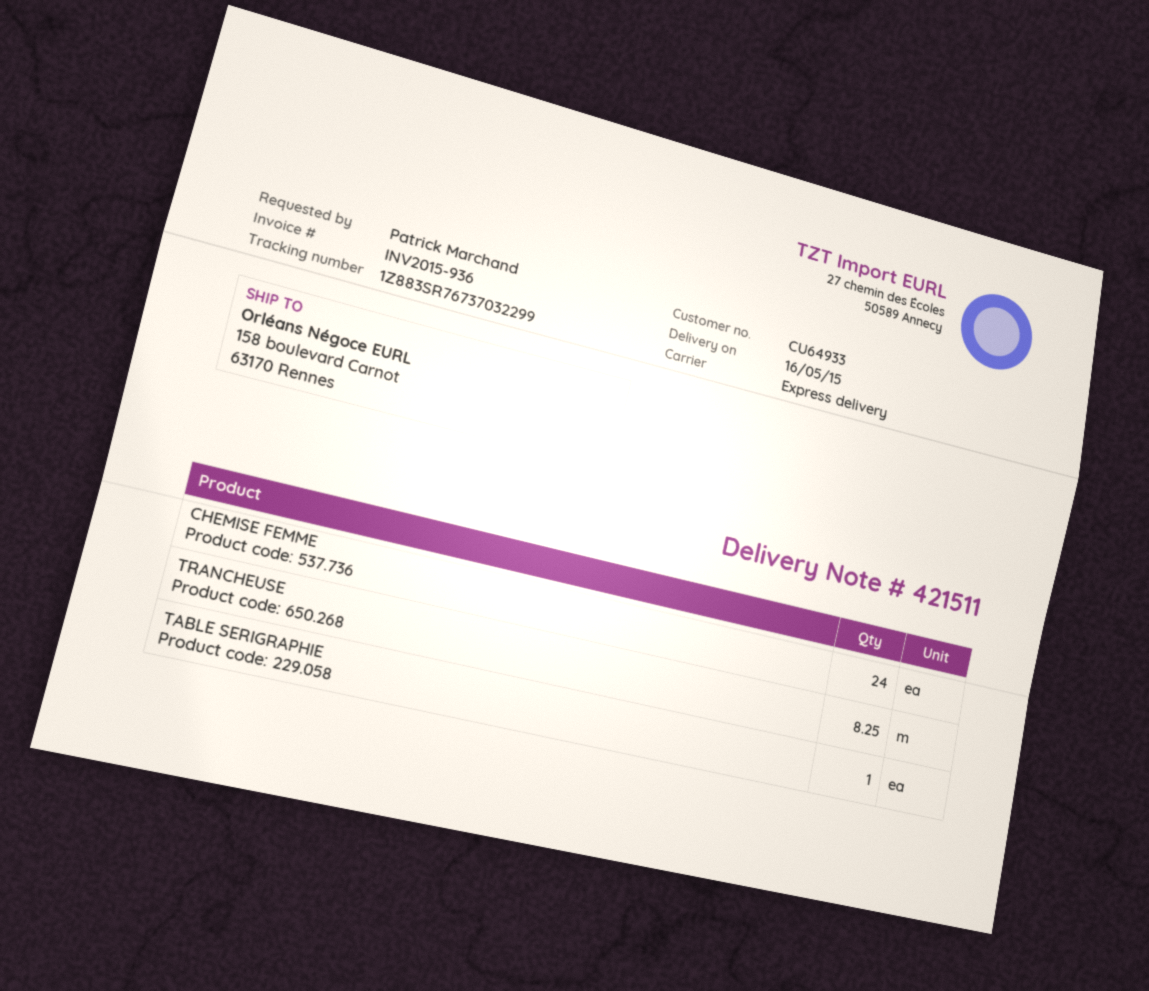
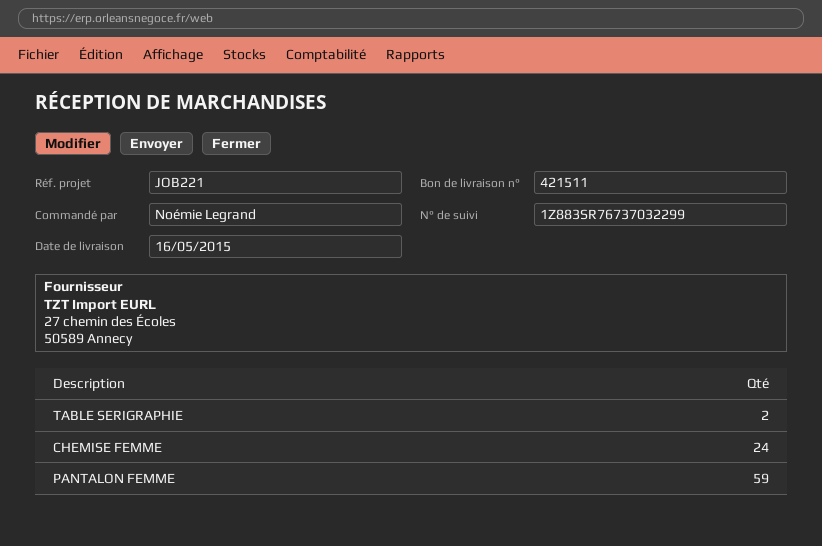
ordered by: Patrick Marchand -> Noémie Legrand
TRANCHEUSE: 8.25 -> none
TABLE SERIGRAPHIE: 1 -> 2
PANTALON FEMME: none -> 59

